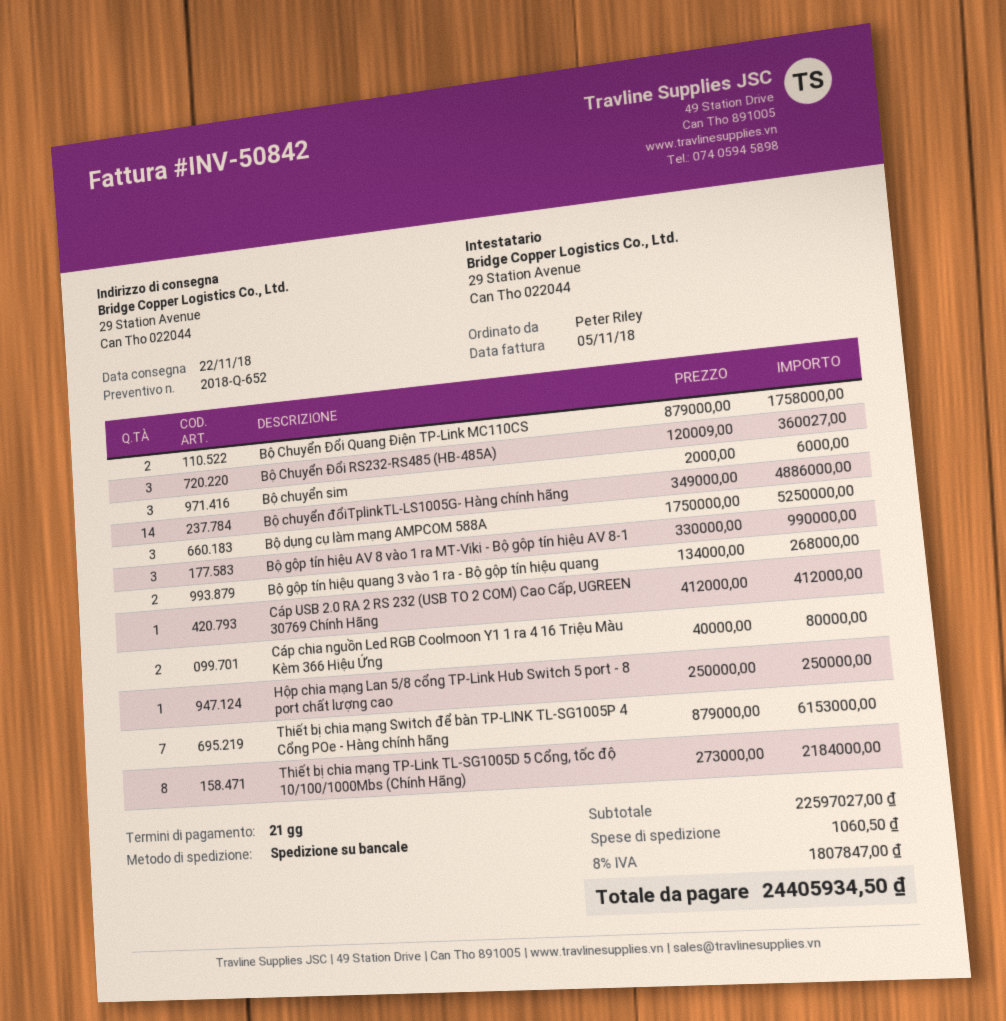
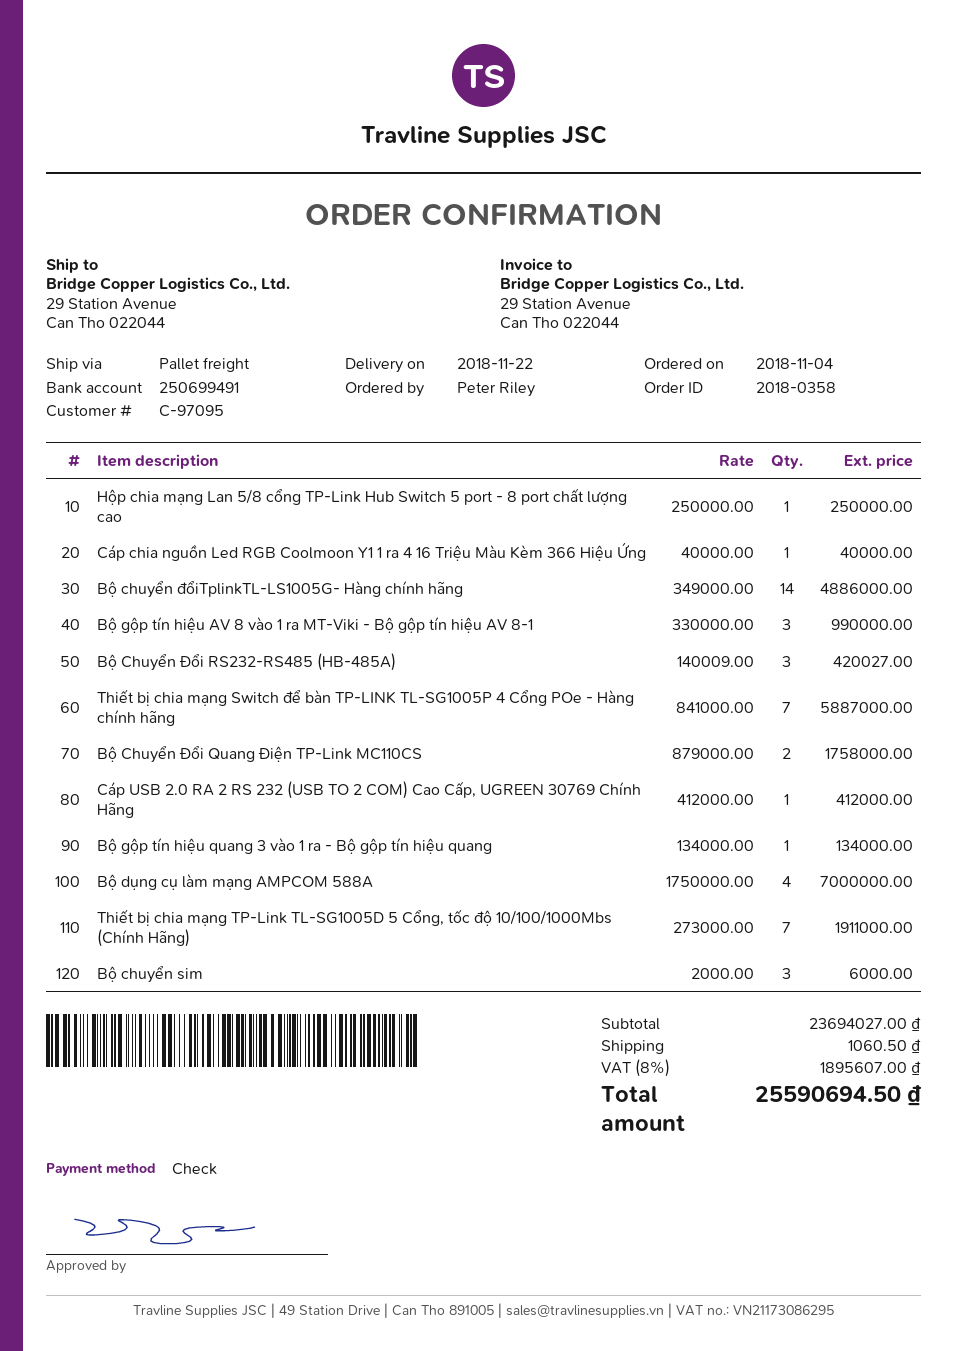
Bộ Chuyển Đổi RS232-RS485 (HB-485A): 3 x 120009.00 = 360027.00 -> 3 x 140009.00 = 420027.00
Bộ dụng cụ làm mạng AMPCOM 588A: 3 x 1750000.00 = 5250000.00 -> 4 x 1750000.00 = 7000000.00
Bộ gộp tín hiệu quang 3 vào 1 ra - Bộ gộp tín hiệu quang: 2 x 134000.00 = 268000.00 -> 1 x 134000.00 = 134000.00
Cáp chia nguồn Led RGB Coolmoon Y1 1 ra 4 16 Triệu Màu Kèm 366 Hiệu Ứng: 2 x 40000.00 = 80000.00 -> 1 x 40000.00 = 40000.00
Thiết bị chia mạng Switch để bàn TP-LINK TL-SG1005P 4 Cổng POe - Hàng chính hãng: 7 x 879000.00 = 6153000.00 -> 7 x 841000.00 = 5887000.00
Thiết bị chia mạng TP-Link TL-SG1005D 5 Cổng, tốc độ 10/100/1000Mbs (Chính Hãng): 8 x 273000.00 = 2184000.00 -> 7 x 273000.00 = 1911000.00
subtotal: 22597027.00 -> 23694027.00
tax: 8% = 1807847.00 -> 8% = 1895607.00
total: 24405934.50 -> 25590694.50

